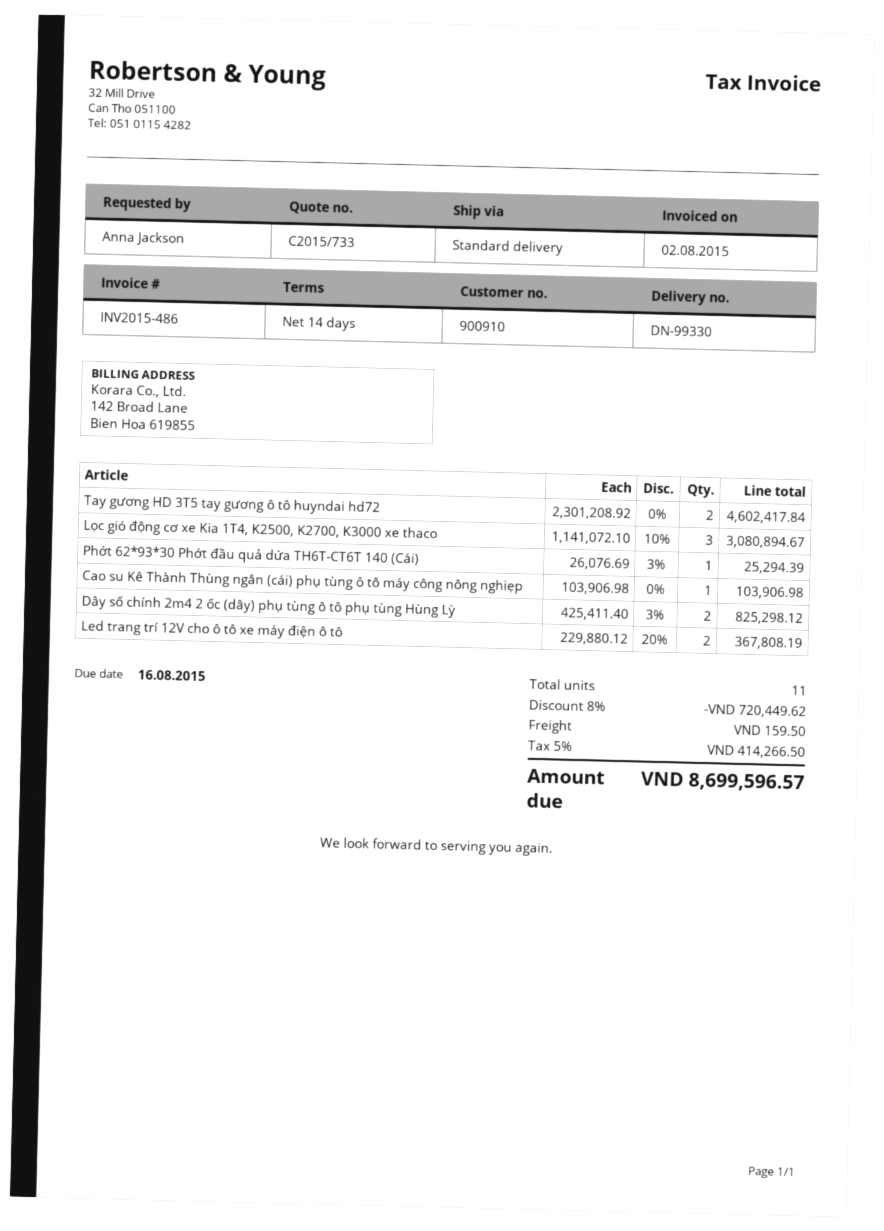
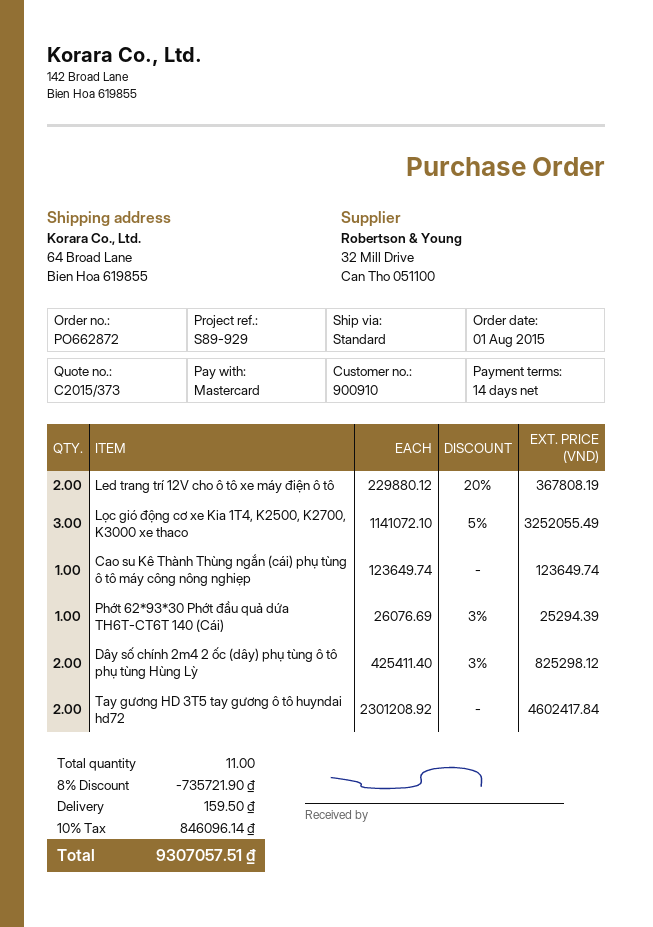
quote number: C2015/733 -> C2015/373
Lọc gió động cơ xe Kia 1T4, K2500, K2700, K3000 xe thaco: 3 x 1141072.10 - 10% = 3080894.67 -> 3 x 1141072.10 - 5% = 3252055.49
Cao su Kê Thành Thùng ngắn (cái) phụ tùng ô tô máy công nông nghiẹp: 1 x 103906.98 = 103906.98 -> 1 x 123649.74 = 123649.74
discount: 8% = 720449.62 -> 8% = 735721.90
tax: 5% = 414266.50 -> 10% = 846096.14
total: 8699596.57 -> 9307057.51

